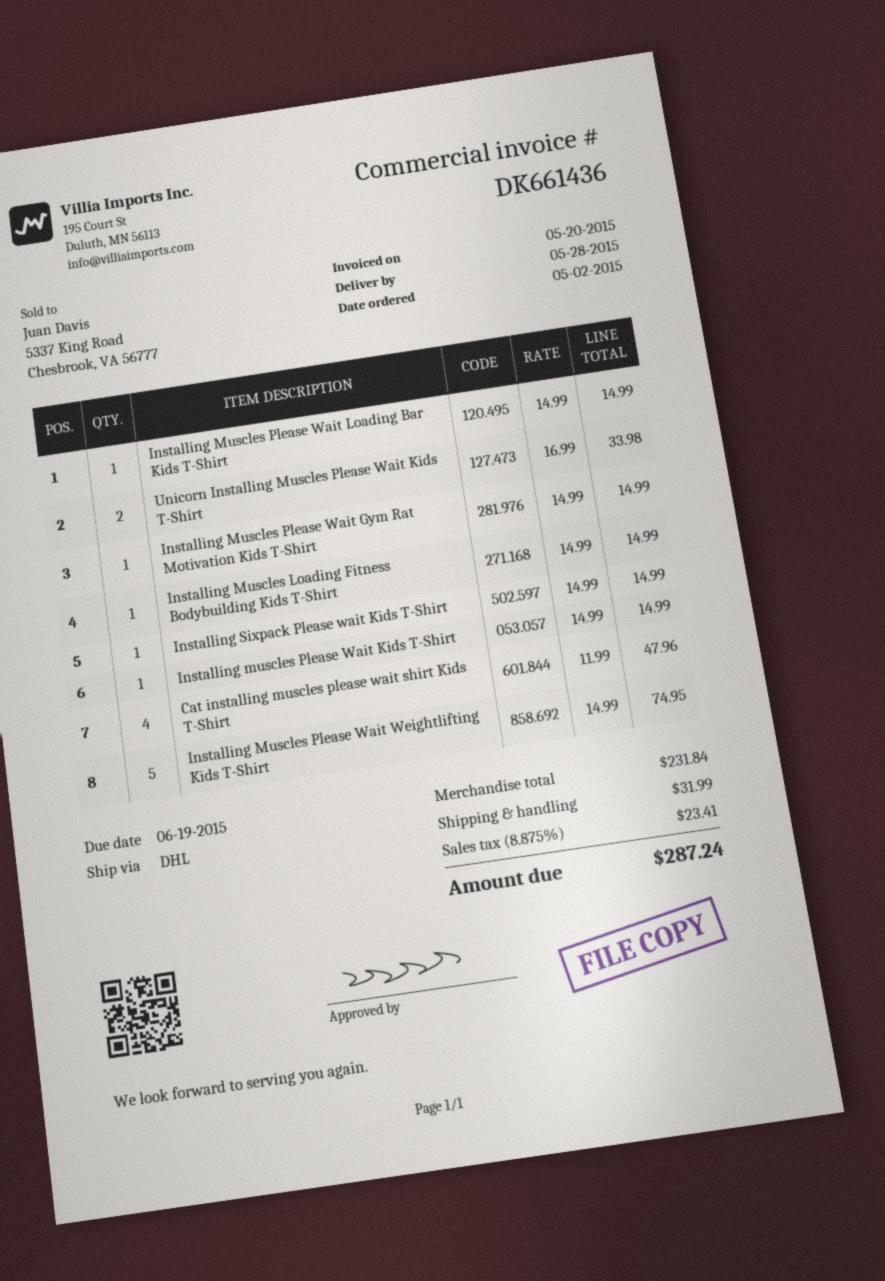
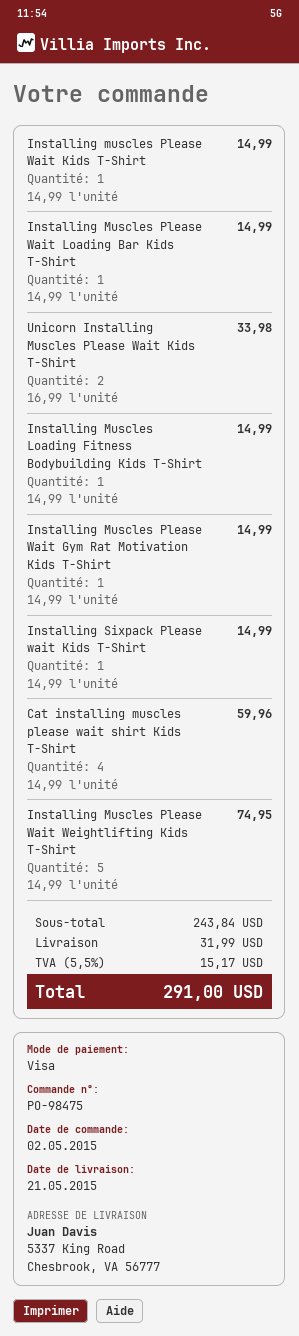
delivery date: 2015-05-28 -> 2015-05-21
Cat installing muscles please wait shirt Kids T-Shirt: 4 x 11.99 = 47.96 -> 4 x 14.99 = 59.96
subtotal: 231.84 -> 243.84
tax: 8.875% = 23.41 -> 5.5% = 15.17
total: 287.24 -> 291.00

